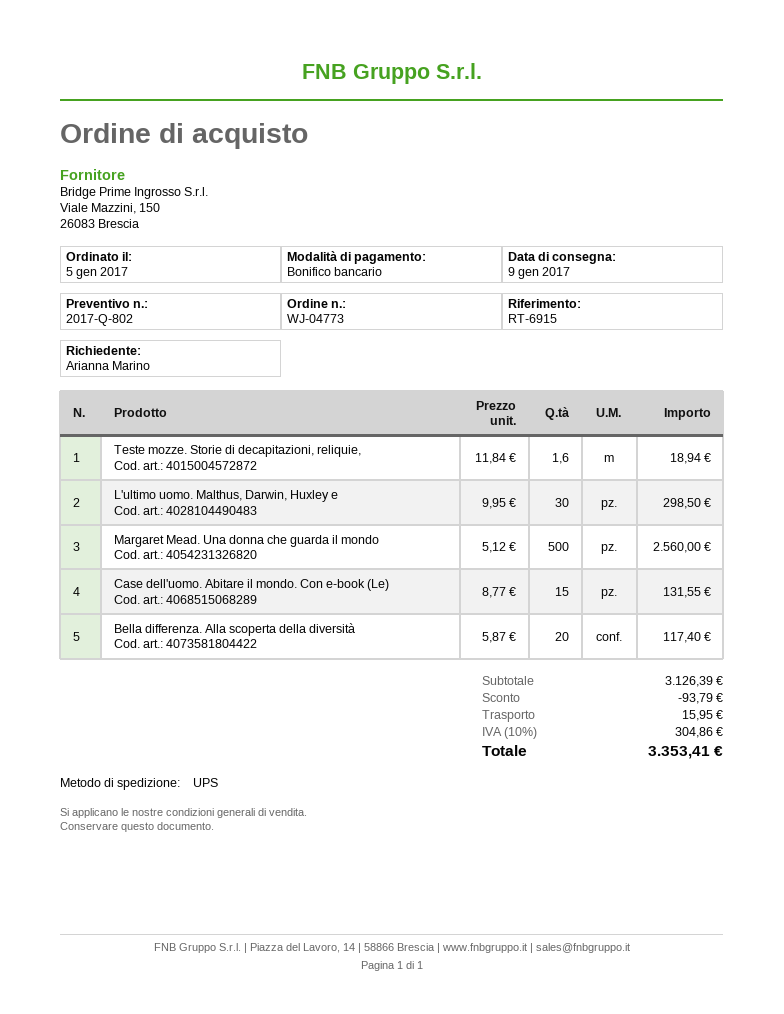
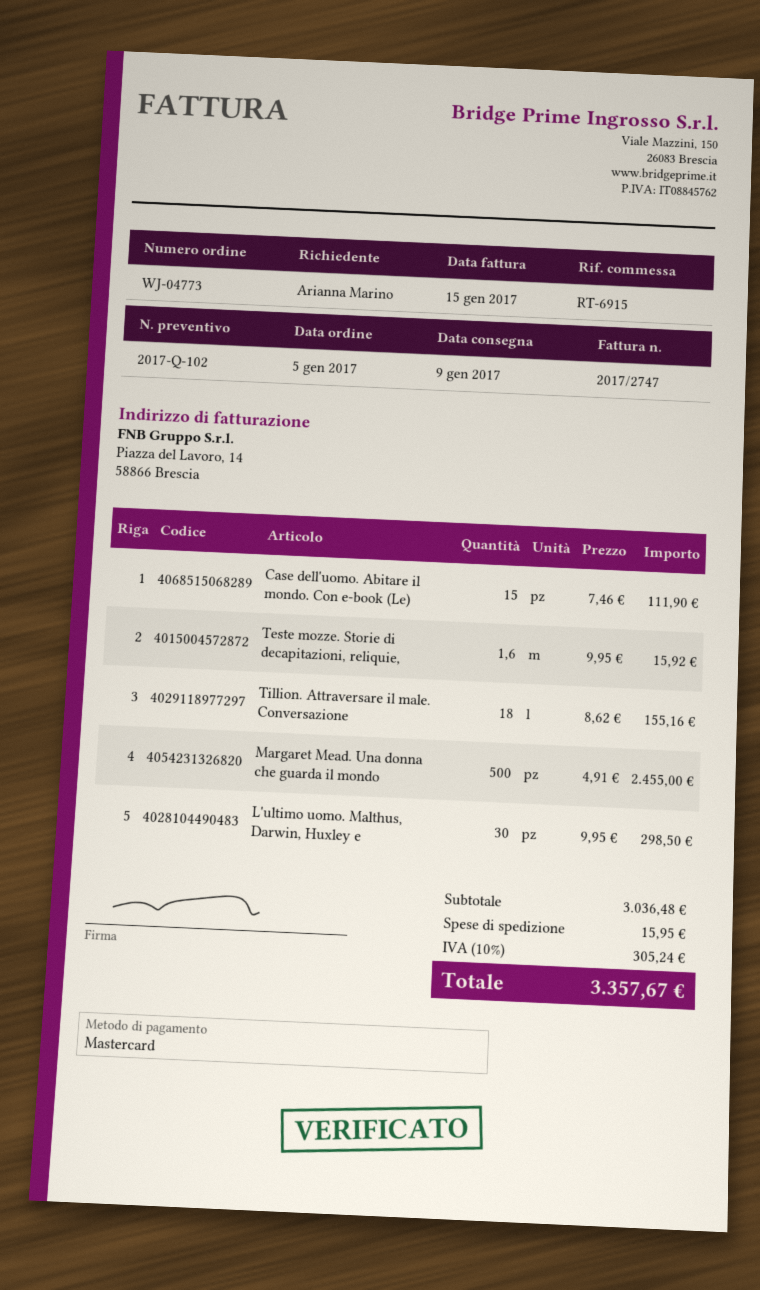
quote number: 2017-Q-802 -> 2017-Q-102
payment method: bank transfer -> Mastercard
Teste mozze. Storie di decapitazioni, reliquie,: 1.6 x 11.84 = 18.94 -> 1.6 x 9.95 = 15.92
Margaret Mead. Una donna che guarda il mondo: 500 x 5.12 = 2560.00 -> 500 x 4.91 = 2455.00
Case dell'uomo. Abitare il mondo. Con e-book (Le): 15 x 8.77 = 131.55 -> 15 x 7.46 = 111.90
Bella differenza. Alla scoperta della diversità: 20 x 5.87 = 117.40 -> none
Tillion. Attraversare il male. Conversazione: none -> 18 x 8.62 = 155.16
subtotal: 3126.39 -> 3036.48
discount: 93.79 -> none
tax: 10% = 304.86 -> 10% = 305.24
total: 3353.41 -> 3357.67

